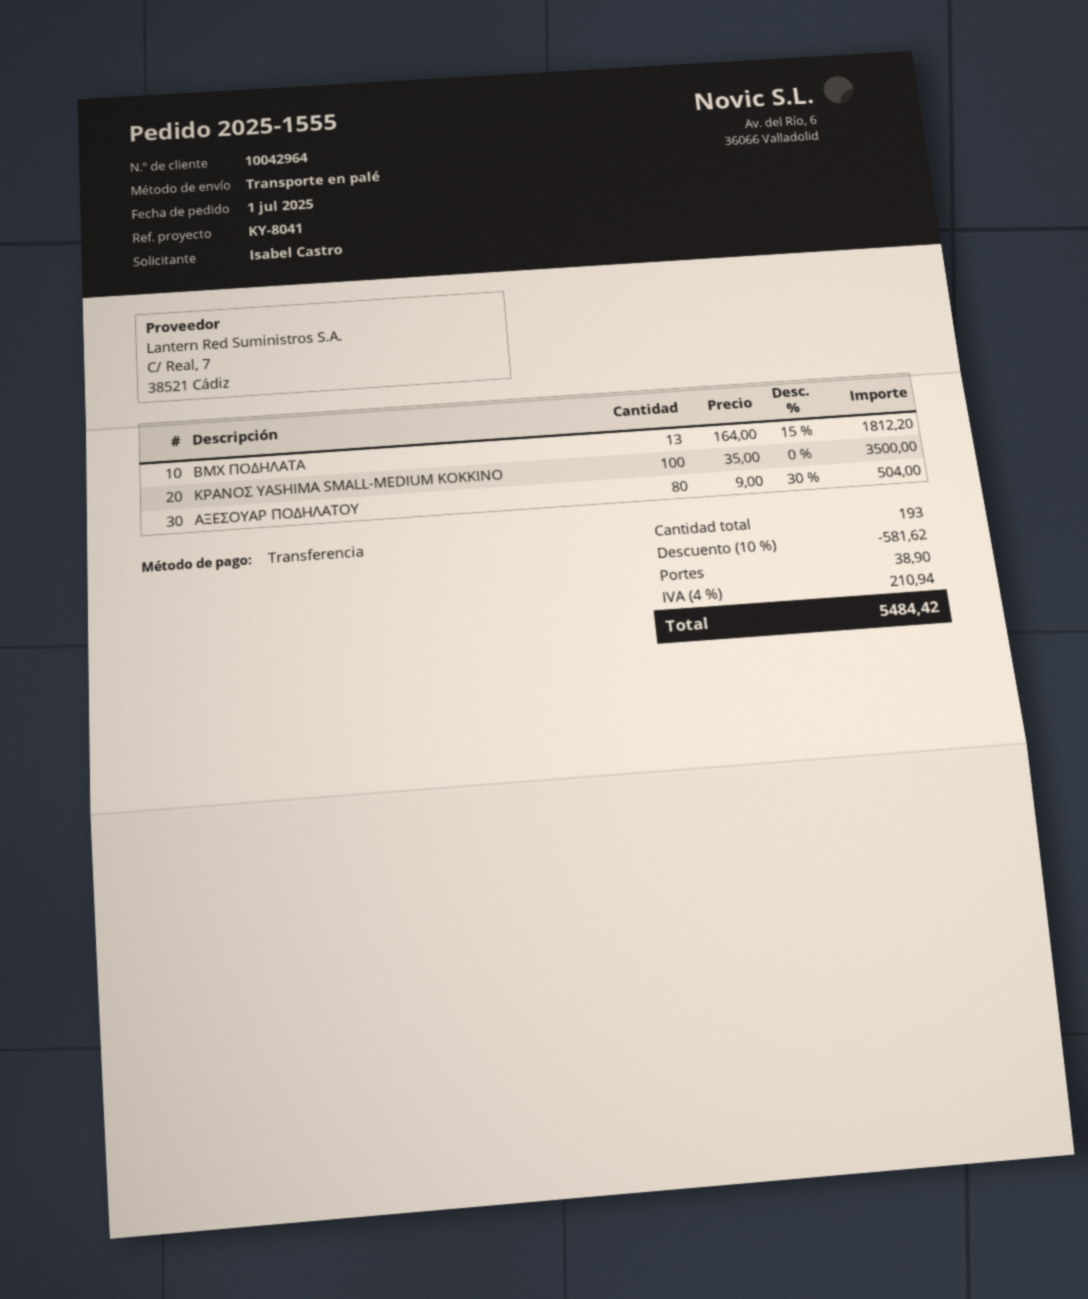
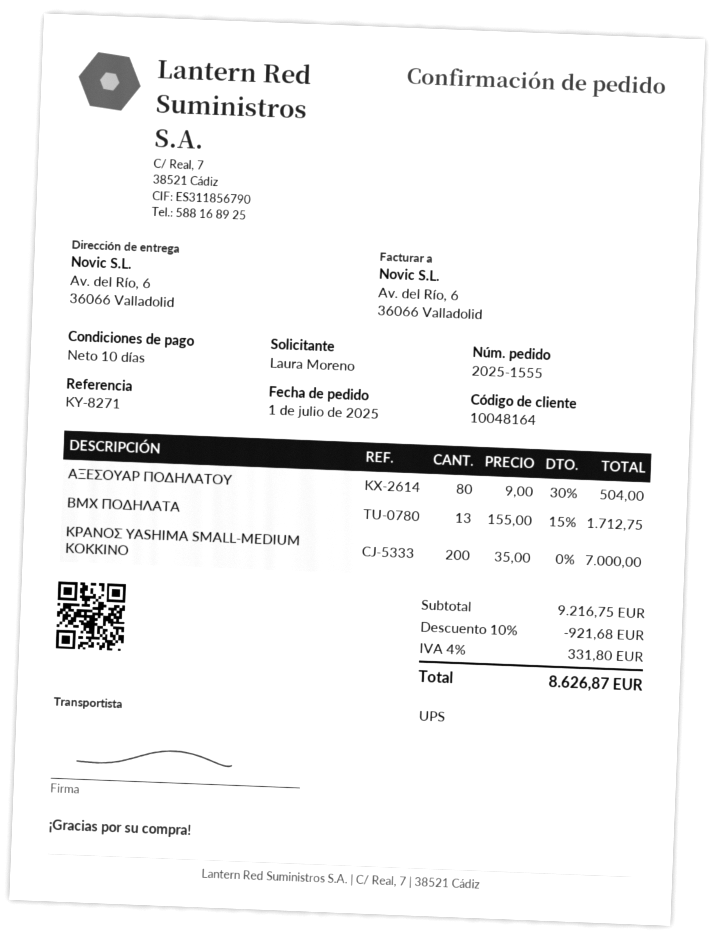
customer number: 10042964 -> 10048164
reference: KY-8041 -> KY-8271
ordered by: Isabel Castro -> Laura Moreno
shipping method: pallet freight -> UPS
BMX ΠΟΔΗΛΑΤΑ: 13 x 164.00 - 15% = 1812.20 -> 13 x 155.00 - 15% = 1712.75
ΚΡΑΝΟΣ YASHIMA SMALL-MEDIUM ΚΟΚΚΙΝΟ: 100 x 35.00 = 3500.00 -> 200 x 35.00 = 7000.00
discount: 10% = 581.62 -> 10% = 921.68
shipping: 38.90 -> none
tax: 4% = 210.94 -> 4% = 331.80
total: 5484.42 -> 8626.87

